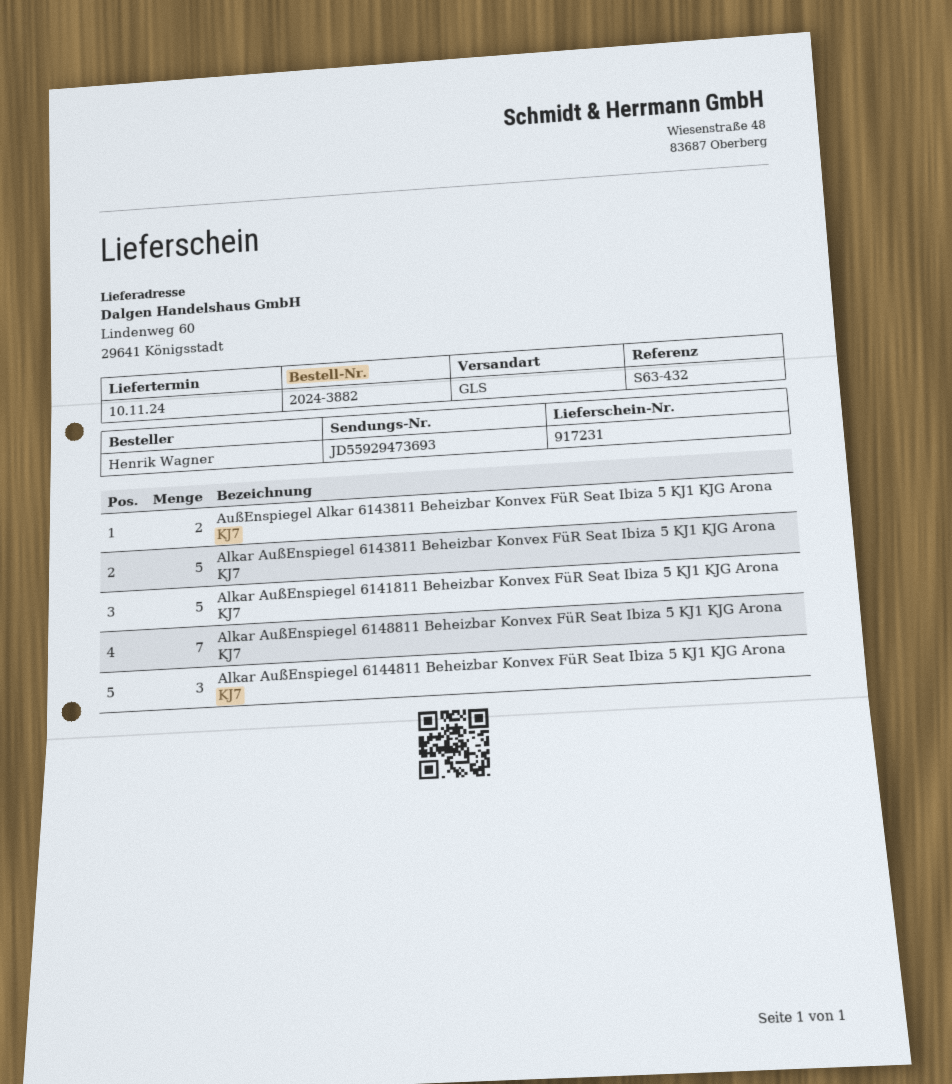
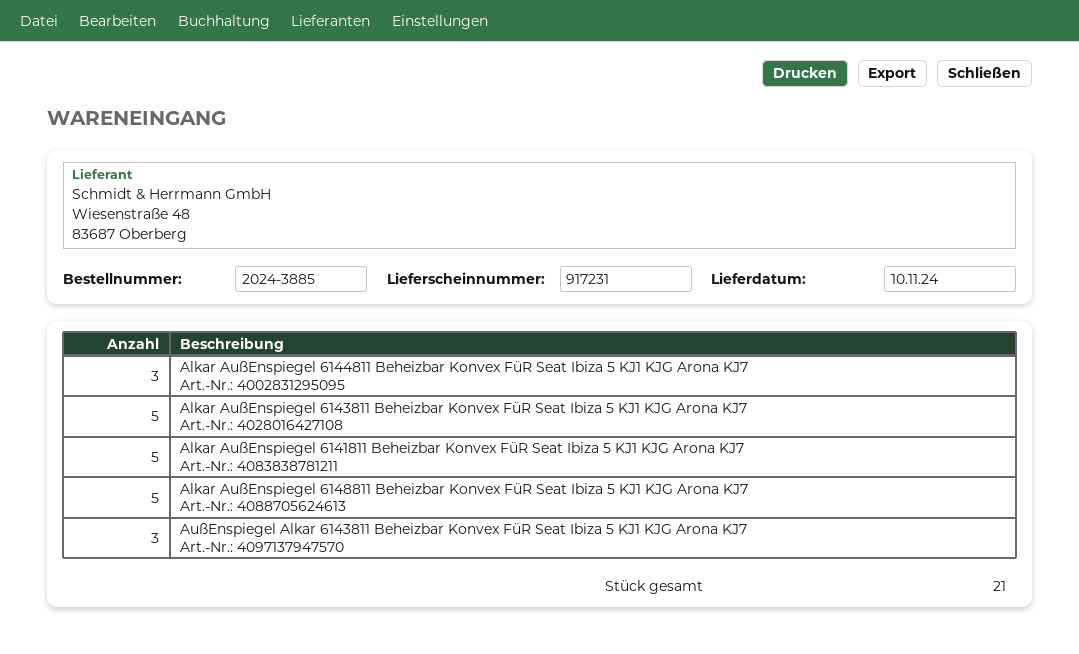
order number: 2024-3882 -> 2024-3885
AußEnspiegel Alkar 6143811 Beheizbar Konvex FüR Seat Ibiza 5 KJ1 KJG Arona KJ7: 2 -> 3
Alkar AußEnspiegel 6148811 Beheizbar Konvex FüR Seat Ibiza 5 KJ1 KJG Arona KJ7: 7 -> 5

